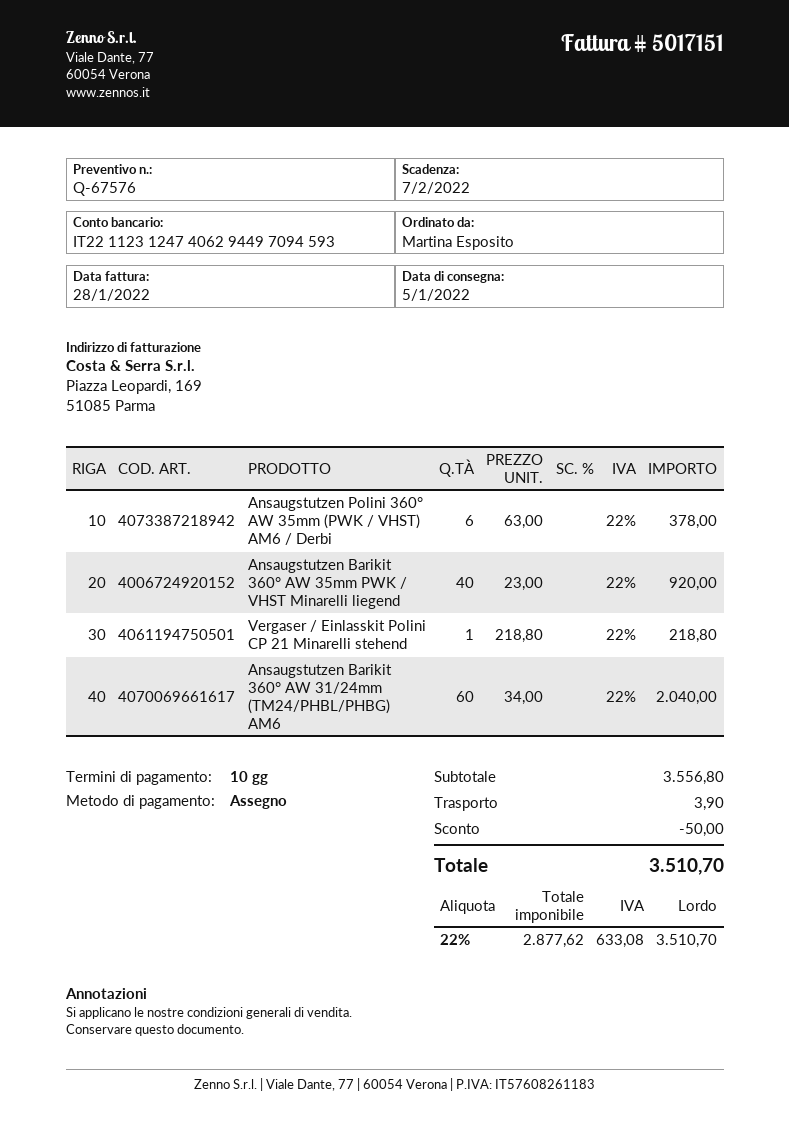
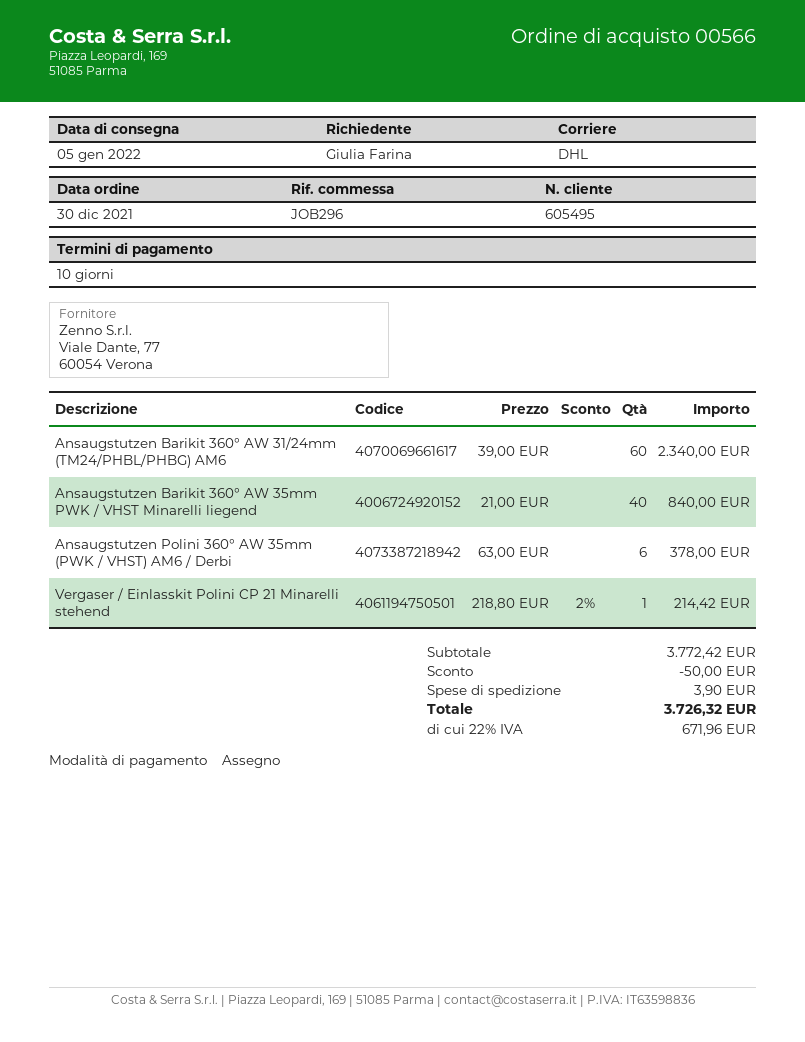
ordered by: Martina Esposito -> Giulia Farina
Ansaugstutzen Barikit 360° AW 35mm PWK / VHST Minarelli liegend: 40 x 23.00 = 920.00 -> 40 x 21.00 = 840.00
Vergaser / Einlasskit Polini CP 21 Minarelli stehend: 1 x 218.80 = 218.80 -> 1 x 218.80 - 2% = 214.42
Ansaugstutzen Barikit 360° AW 31/24mm (TM24/PHBL/PHBG) AM6: 60 x 34.00 = 2040.00 -> 60 x 39.00 = 2340.00
subtotal: 3556.80 -> 3772.42
tax: 22% = 633.08 -> 22% = 671.96
total: 3510.70 -> 3726.32

